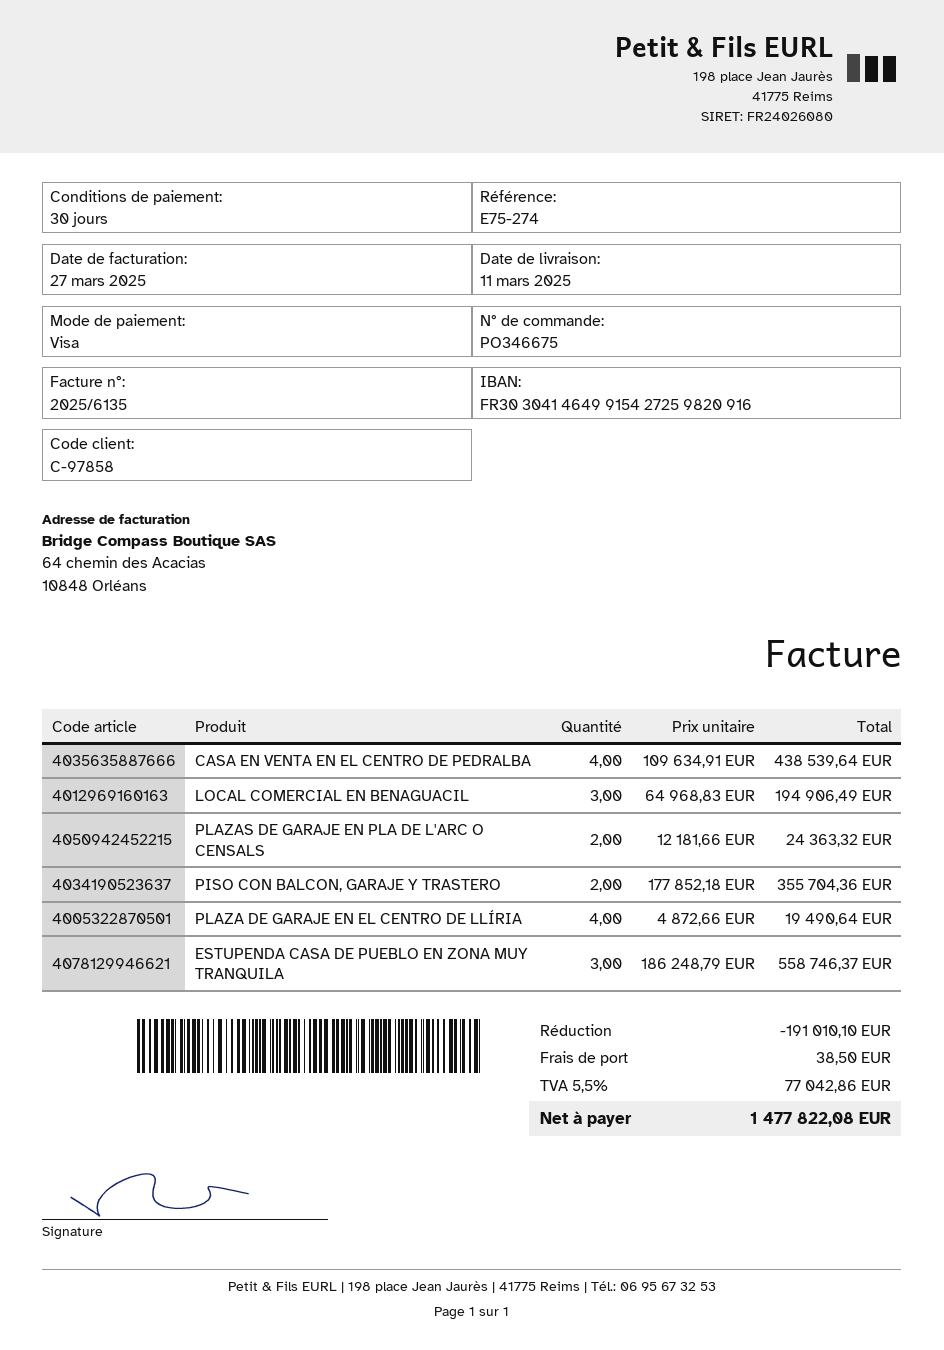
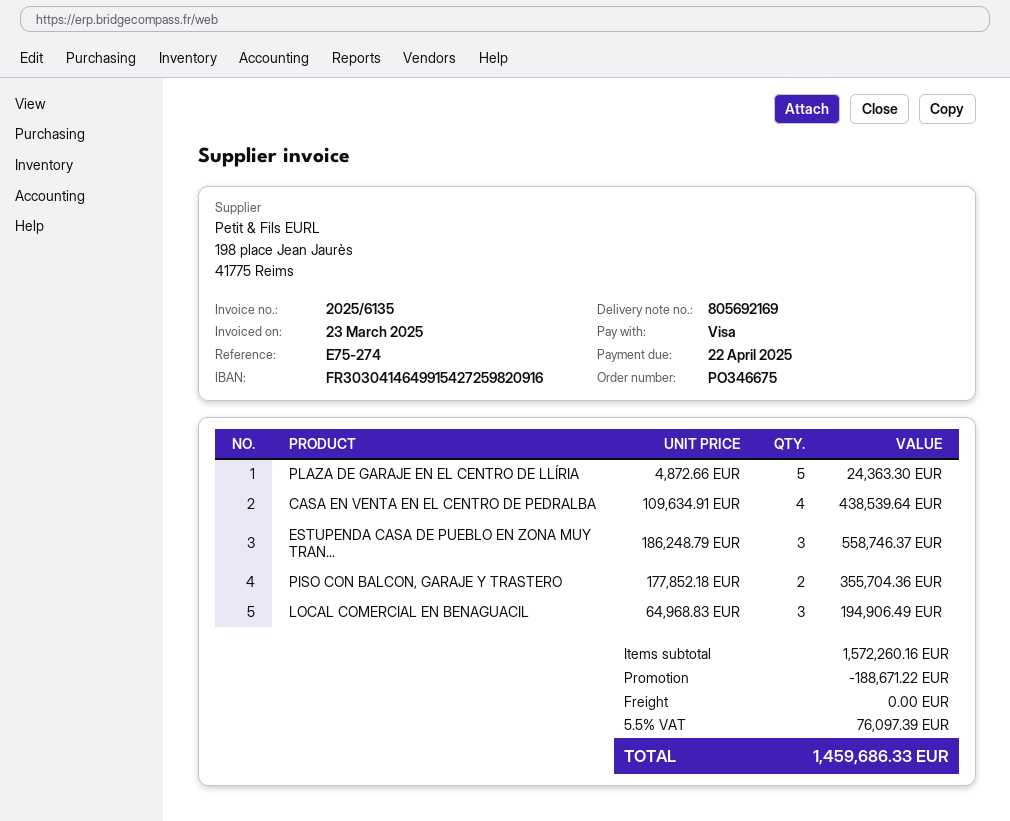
invoice date: 2025-03-27 -> 2025-03-23
PLAZAS DE GARAJE EN PLA DE L'ARC O CENSALS: 2 x 12181.66 = 24363.32 -> none
PLAZA DE GARAJE EN EL CENTRO DE LLÍRIA: 4 x 4872.66 = 19490.64 -> 5 x 4872.66 = 24363.30
discount: 191010.10 -> 188671.22
shipping: 38.50 -> 0.00
tax: 5.5% = 77042.86 -> 5.5% = 76097.39
total: 1477822.08 -> 1459686.33

